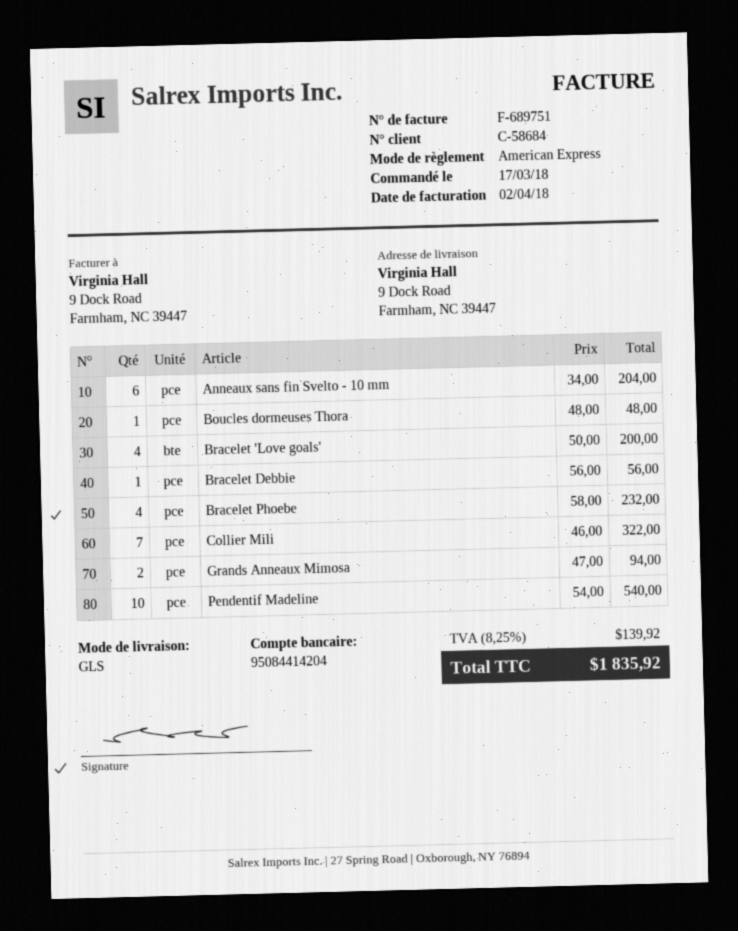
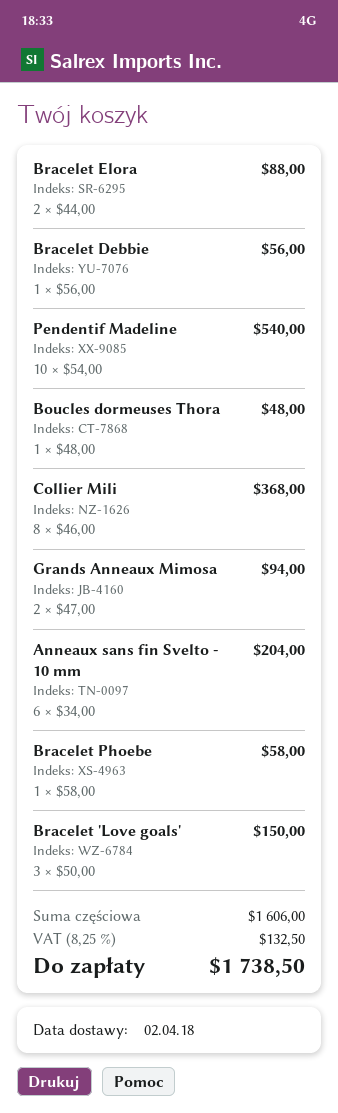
Bracelet 'Love goals': 4 x 50.00 = 200.00 -> 3 x 50.00 = 150.00
Bracelet Phoebe: 4 x 58.00 = 232.00 -> 1 x 58.00 = 58.00
Collier Mili: 7 x 46.00 = 322.00 -> 8 x 46.00 = 368.00
Bracelet Elora: none -> 2 x 44.00 = 88.00
tax: 8.25% = 139.92 -> 8.25% = 132.50
total: 1835.92 -> 1738.50

